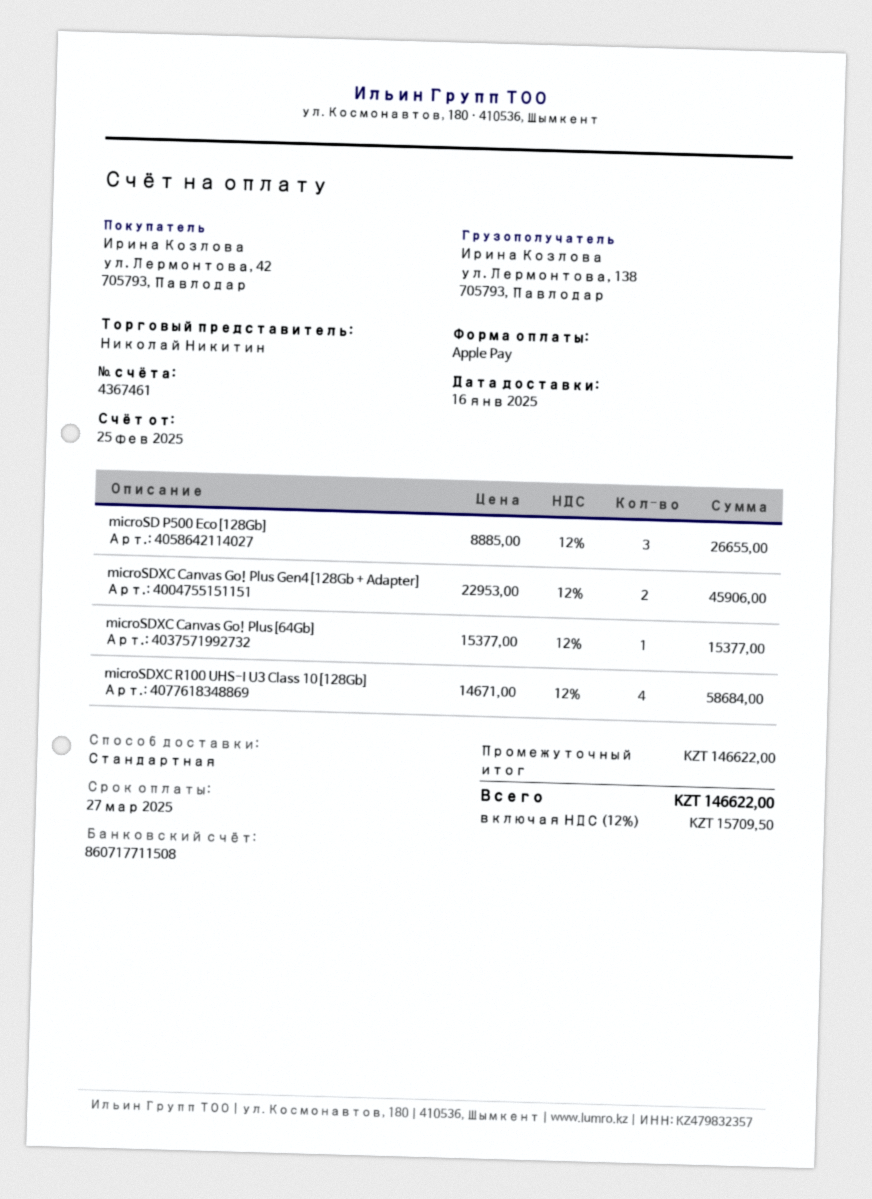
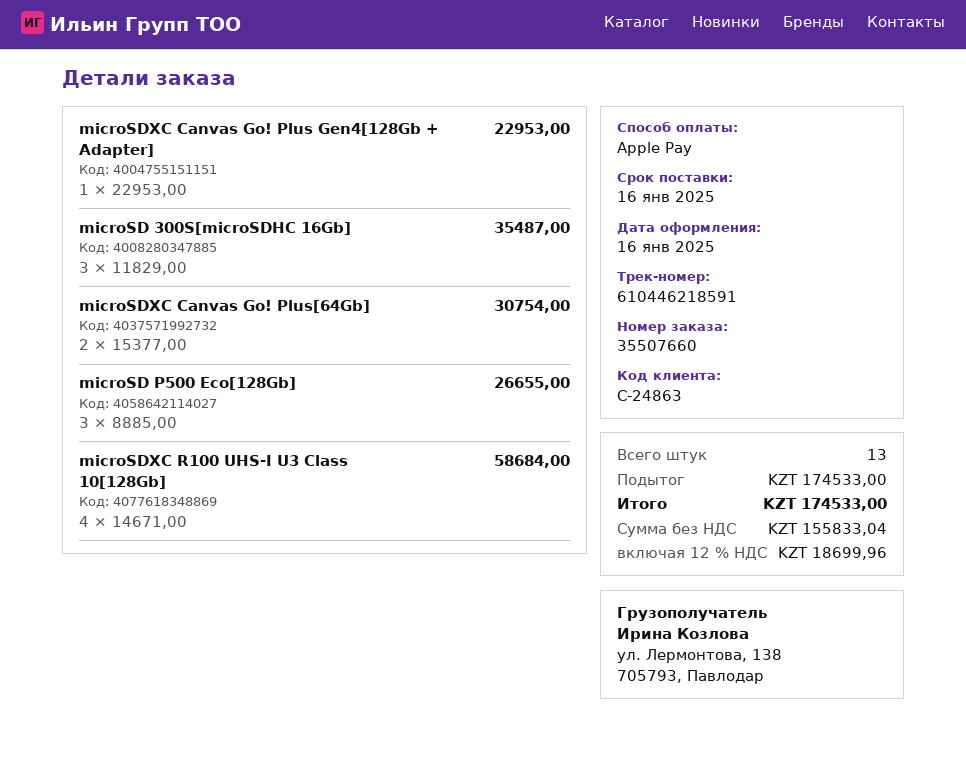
microSDXC Canvas Go! Plus Gen4[128Gb + Adapter]: 2 x 22953.00 = 45906.00 -> 1 x 22953.00 = 22953.00
microSDXC Canvas Go! Plus[64Gb]: 1 x 15377.00 = 15377.00 -> 2 x 15377.00 = 30754.00
microSD 300S[microSDHC 16Gb]: none -> 3 x 11829.00 = 35487.00
subtotal: 146622.00 -> 174533.00
tax: 12% = 15709.50 -> 12% = 18699.96
total: 146622.00 -> 174533.00

